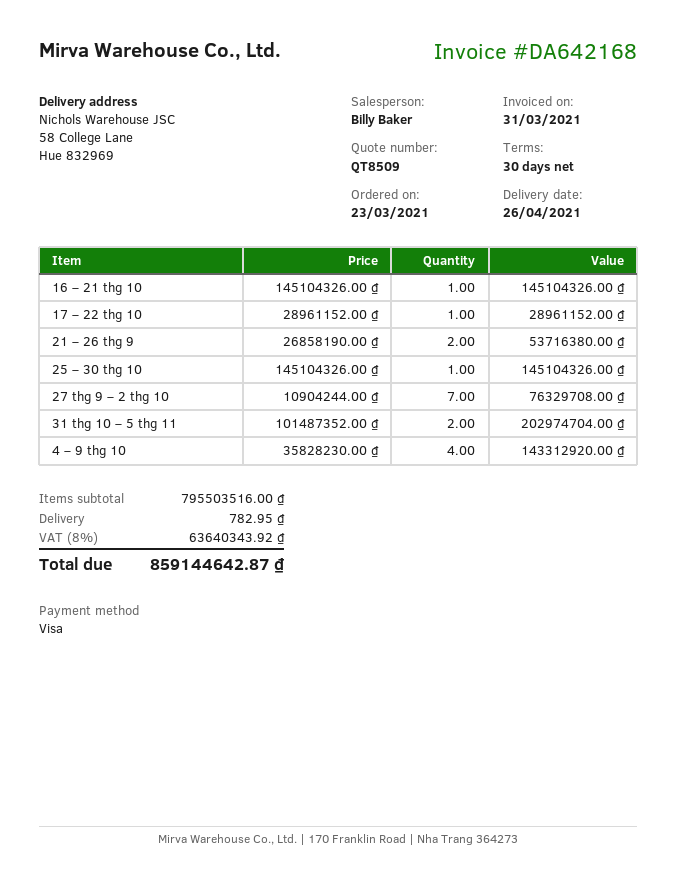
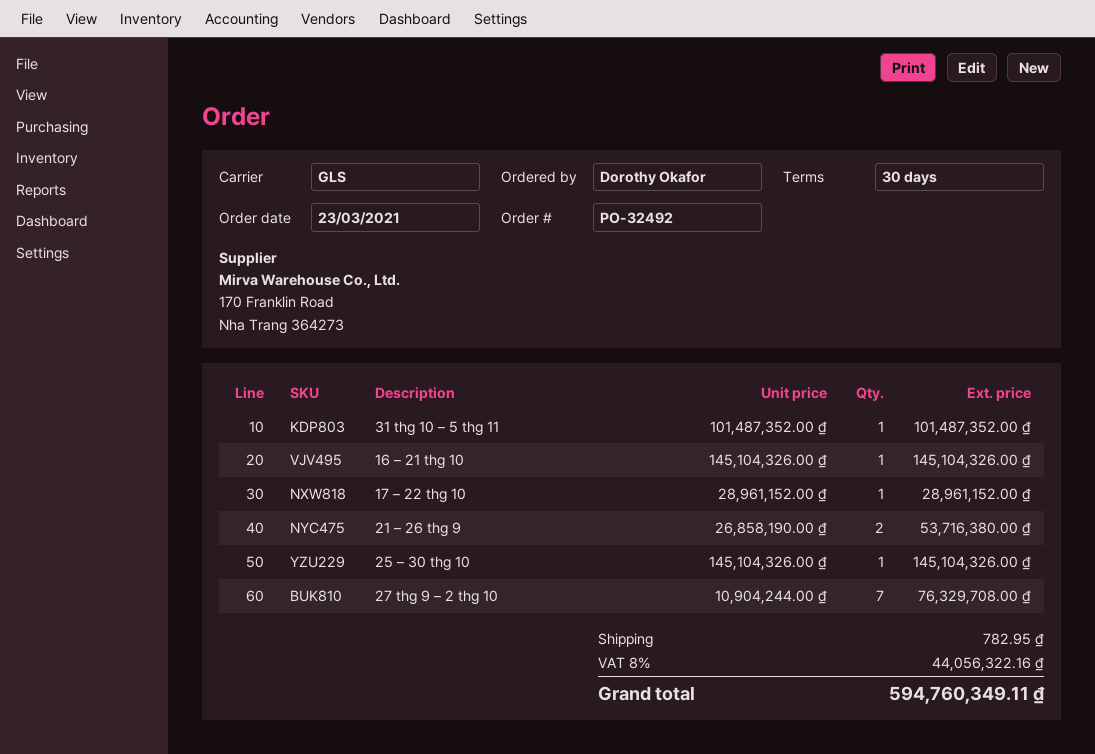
31 thg 10 – 5 thg 11: 2 x 101487352.00 = 202974704.00 -> 1 x 101487352.00 = 101487352.00
4 – 9 thg 10: 4 x 35828230.00 = 143312920.00 -> none
tax: 8% = 63640343.92 -> 8% = 44056322.16
total: 859144642.87 -> 594760349.11

